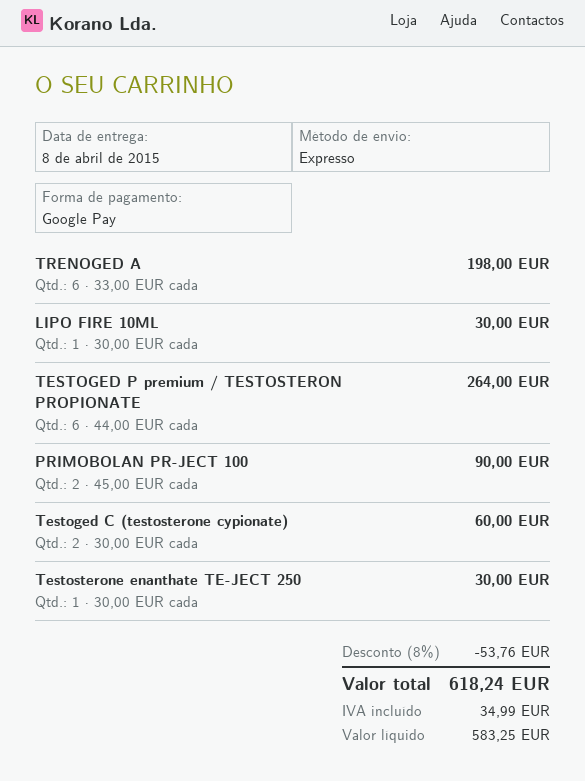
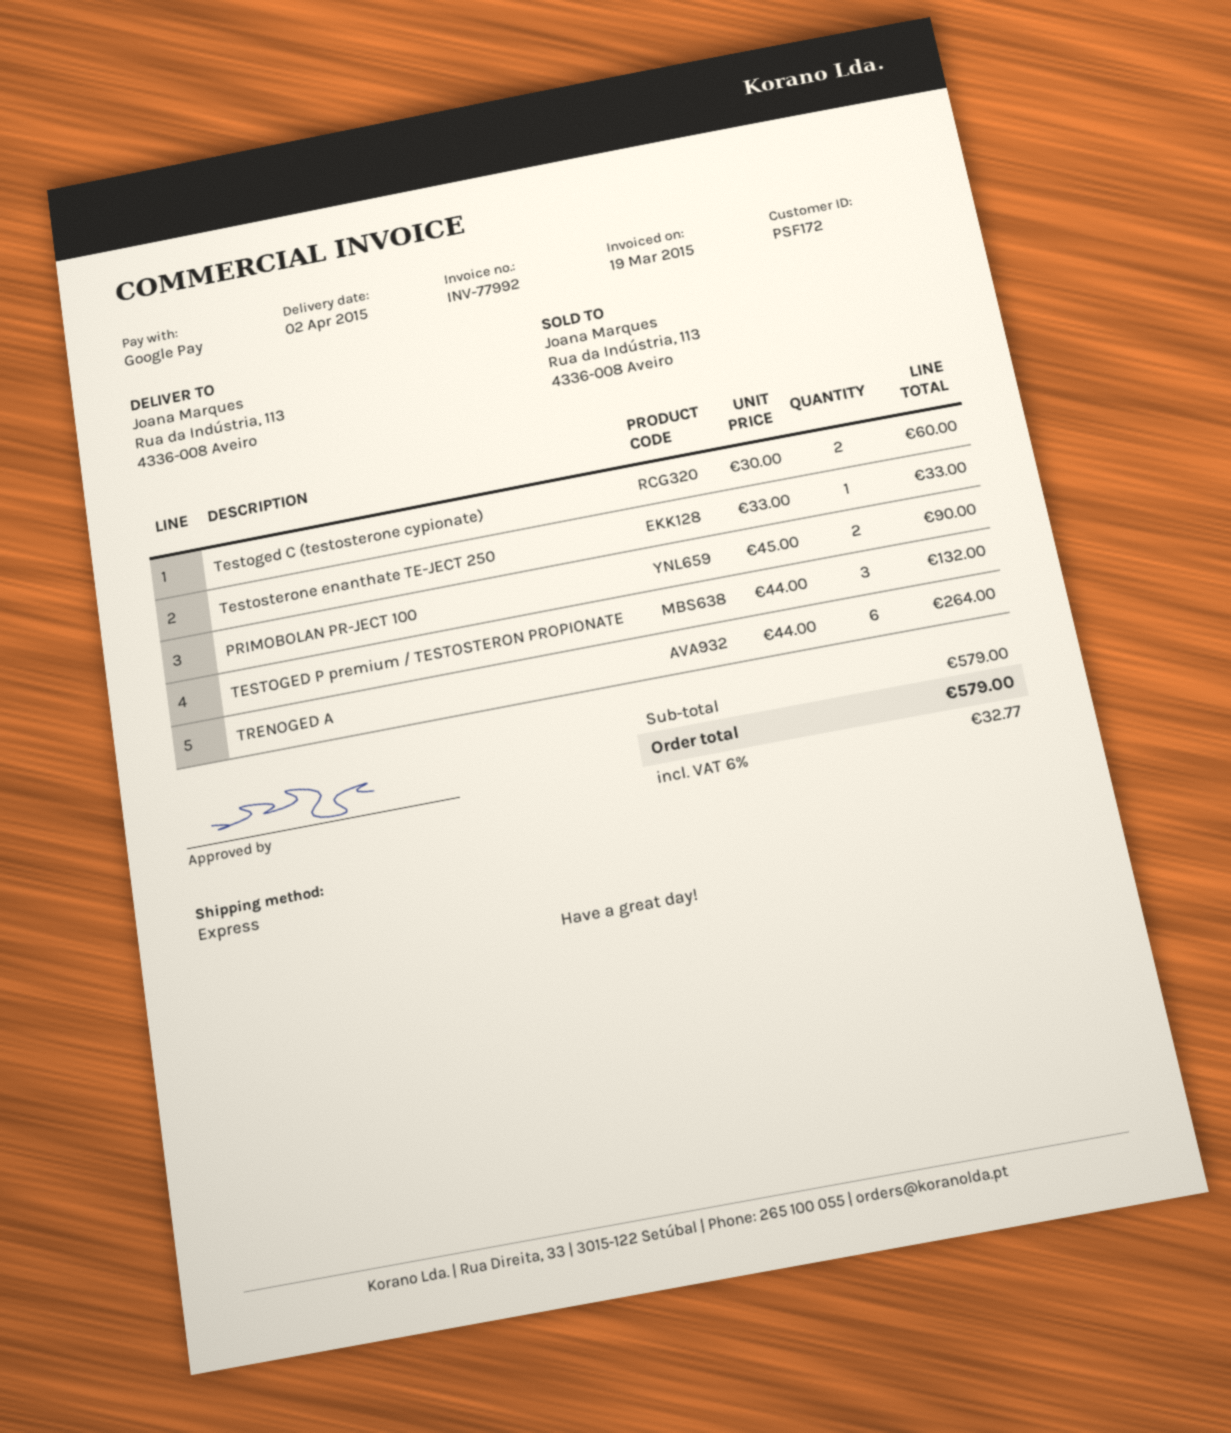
delivery date: 2015-04-08 -> 2015-04-02
TRENOGED A: 6 x 33.00 = 198.00 -> 6 x 44.00 = 264.00
LIPO FIRE 10ML: 1 x 30.00 = 30.00 -> none
TESTOGED P premium / TESTOSTERON PROPIONATE: 6 x 44.00 = 264.00 -> 3 x 44.00 = 132.00
Testosterone enanthate TE-JECT 250: 1 x 30.00 = 30.00 -> 1 x 33.00 = 33.00
discount: 8% = 53.76 -> none
tax: 34.99 -> 32.77
total: 618.24 -> 579.00

